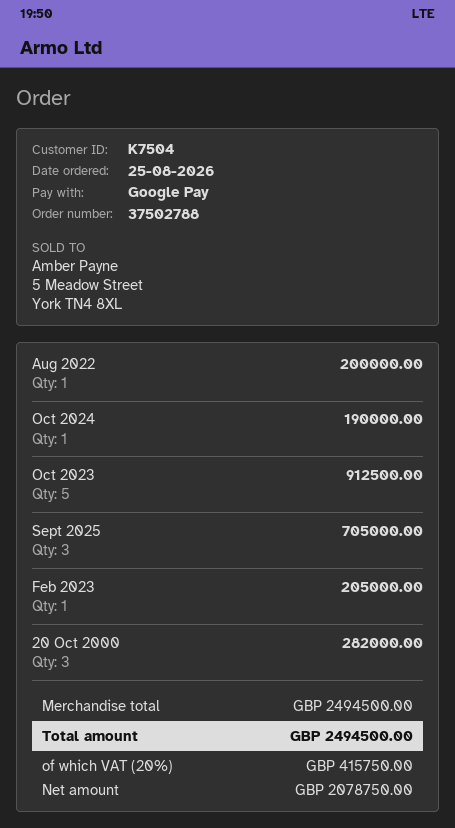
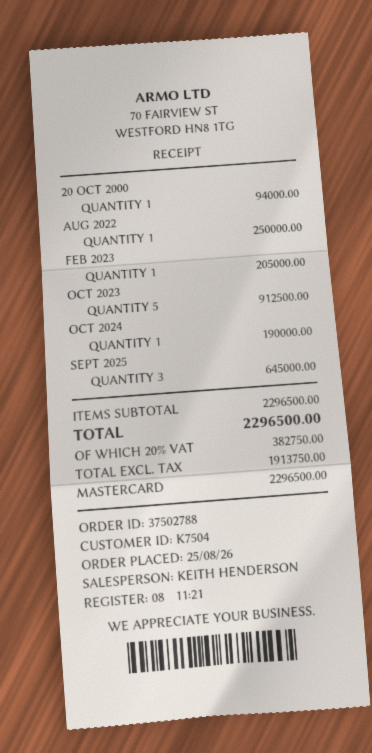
payment method: Google Pay -> Mastercard
Aug 2022: 1 for 200000.00 -> 1 for 250000.00
Sept 2025: 3 for 705000.00 -> 3 for 645000.00
20 Oct 2000: 3 for 282000.00 -> 1 for 94000.00
subtotal: 2494500.00 -> 2296500.00
net: 2078750.00 -> 1913750.00
tax: 20% = 415750.00 -> 20% = 382750.00
total: 2494500.00 -> 2296500.00

